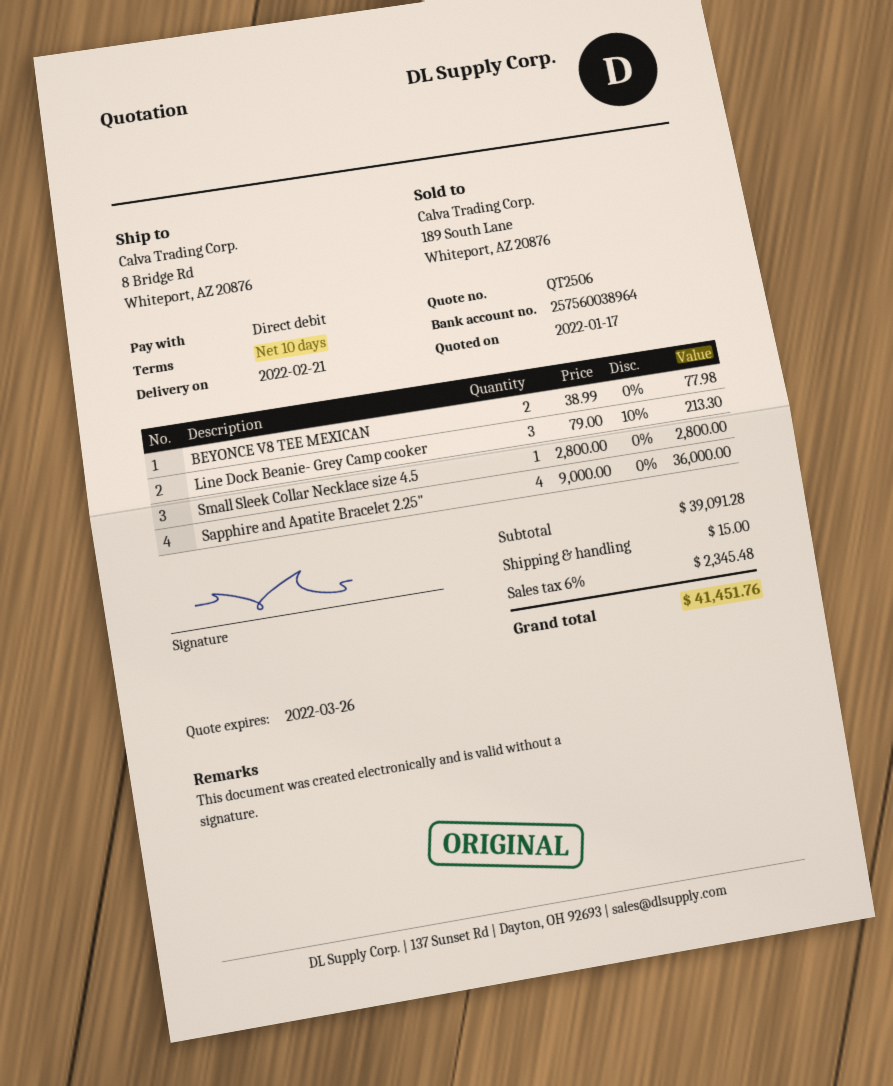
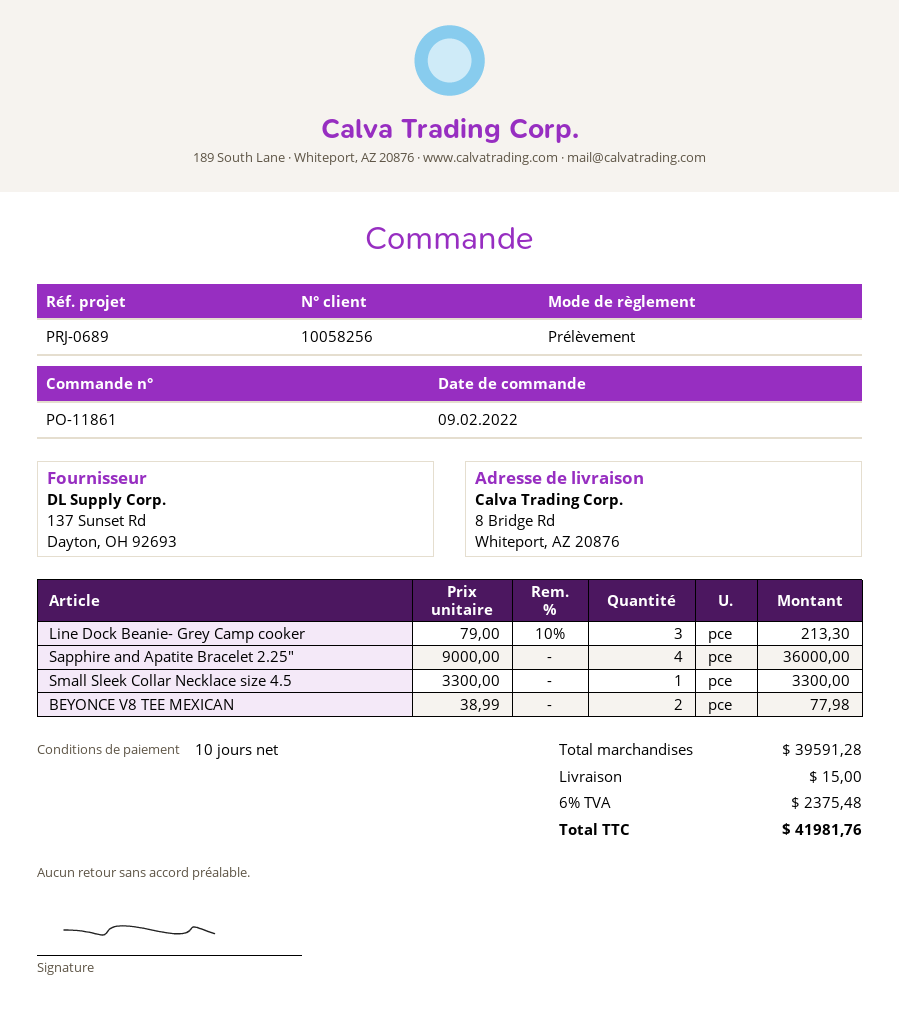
Small Sleek Collar Necklace size 4.5: 1 x 2800.00 = 2800.00 -> 1 x 3300.00 = 3300.00
subtotal: 39091.28 -> 39591.28
tax: 6% = 2345.48 -> 6% = 2375.48
total: 41451.76 -> 41981.76

